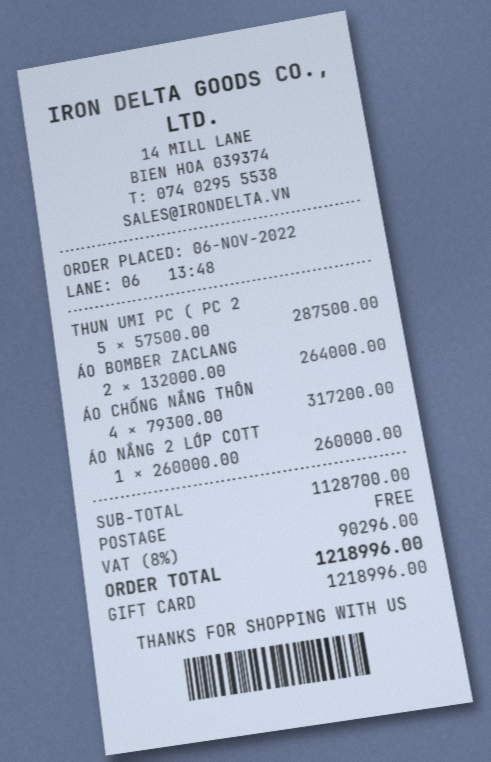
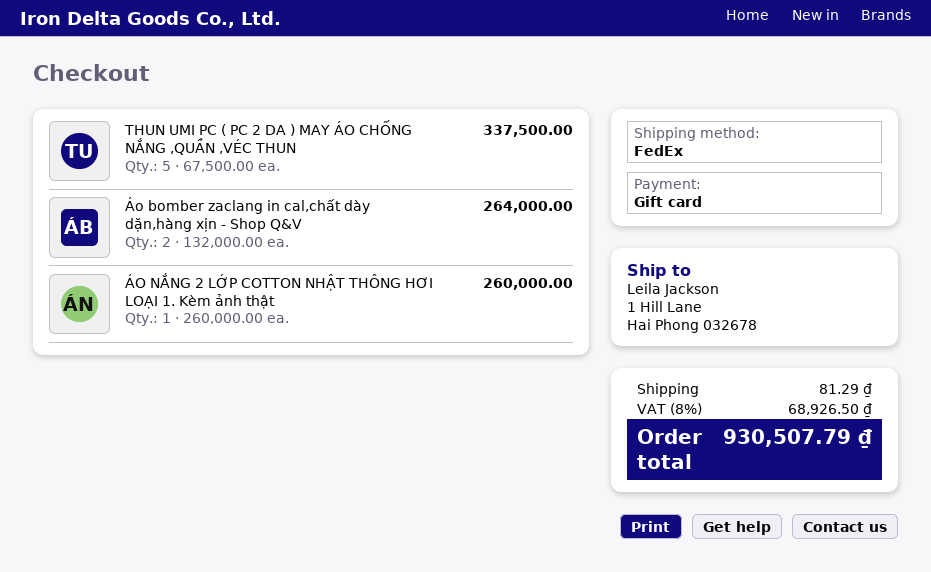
THUN UMI PC ( PC 2: 5 x 57500.00 = 287500.00 -> 5 x 67500.00 = 337500.00
ÁO CHỐNG NẮNG THÔN: 4 x 79300.00 = 317200.00 -> none
shipping: 0.00 -> 81.29
tax: 8% = 90296.00 -> 8% = 68926.50
total: 1218996.00 -> 930507.79

